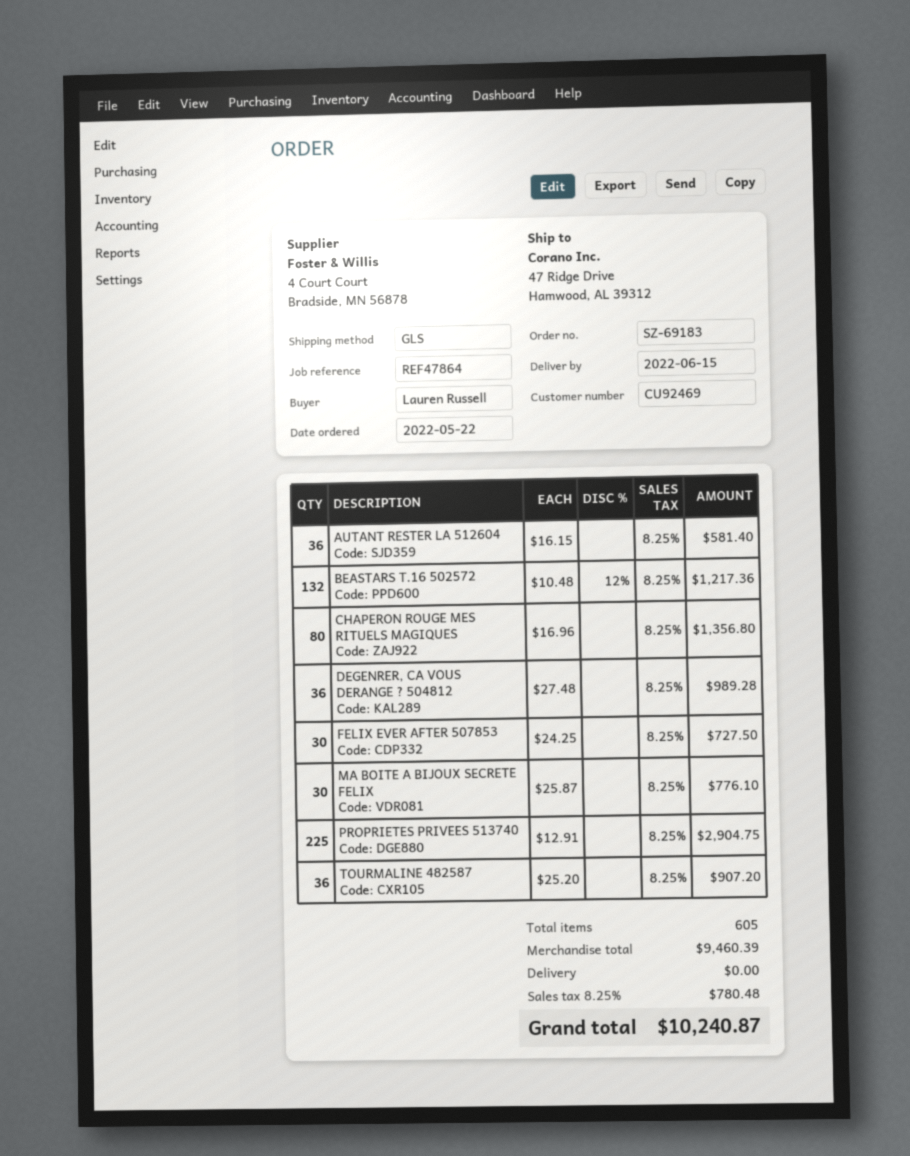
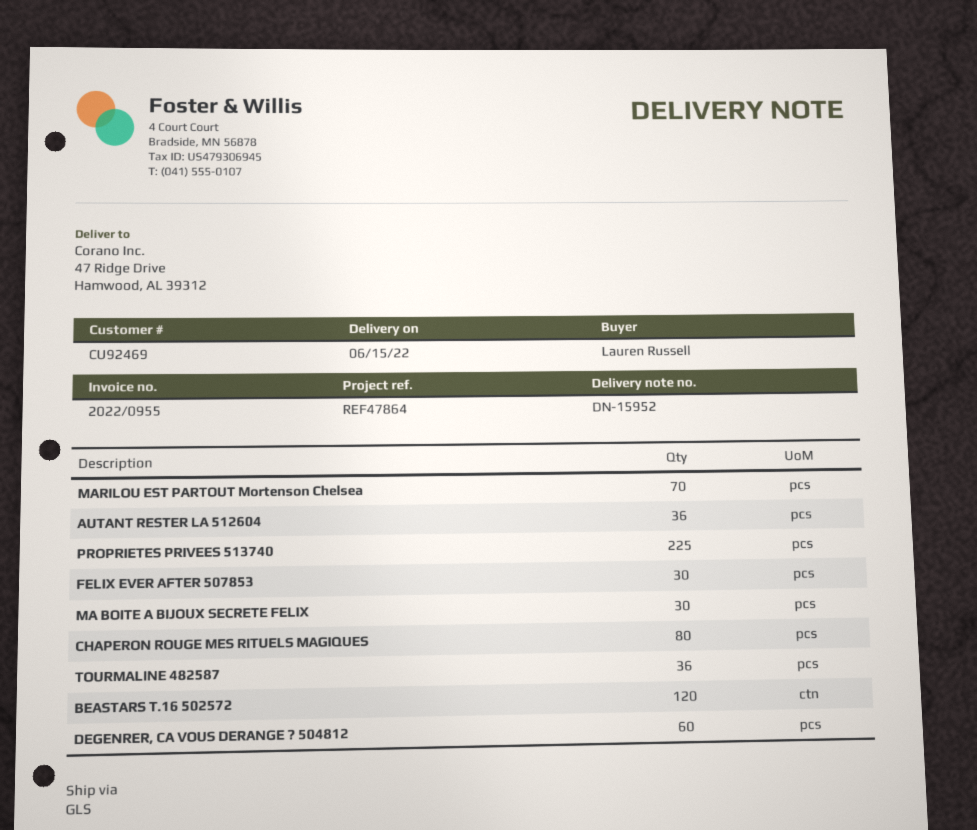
BEASTARS T.16 502572: 132 -> 120
DEGENRER, CA VOUS DERANGE ? 504812: 36 -> 60
MARILOU EST PARTOUT Mortenson Chelsea: none -> 70

